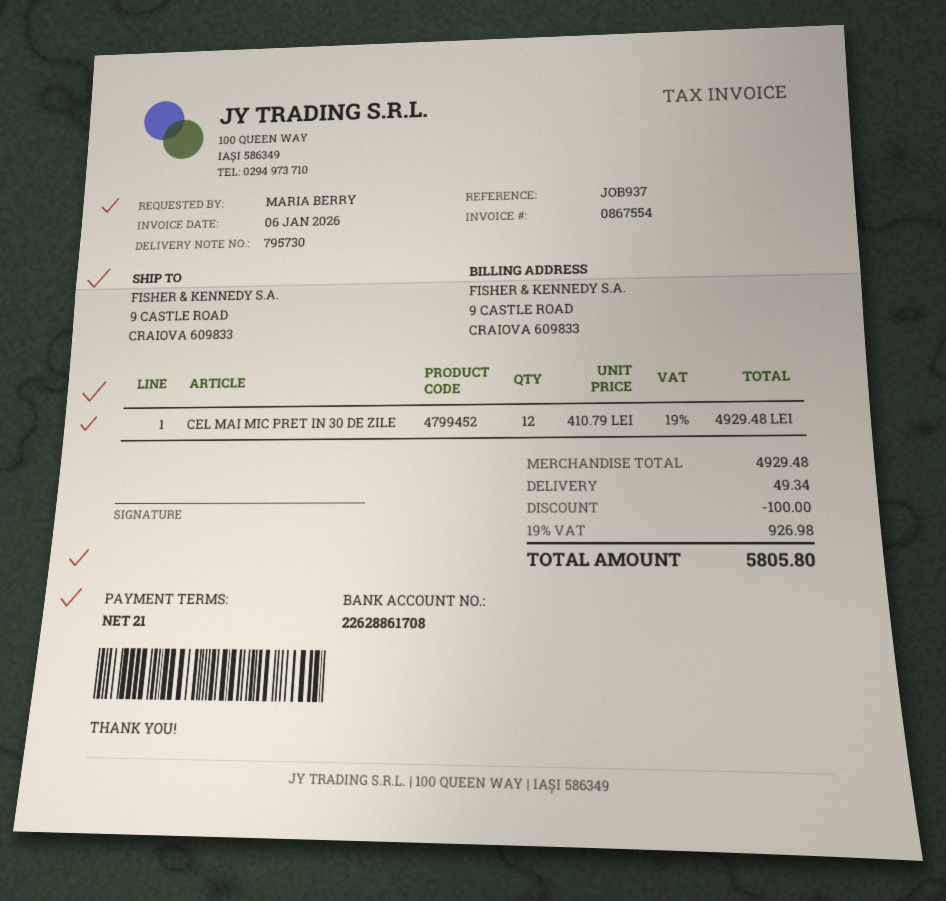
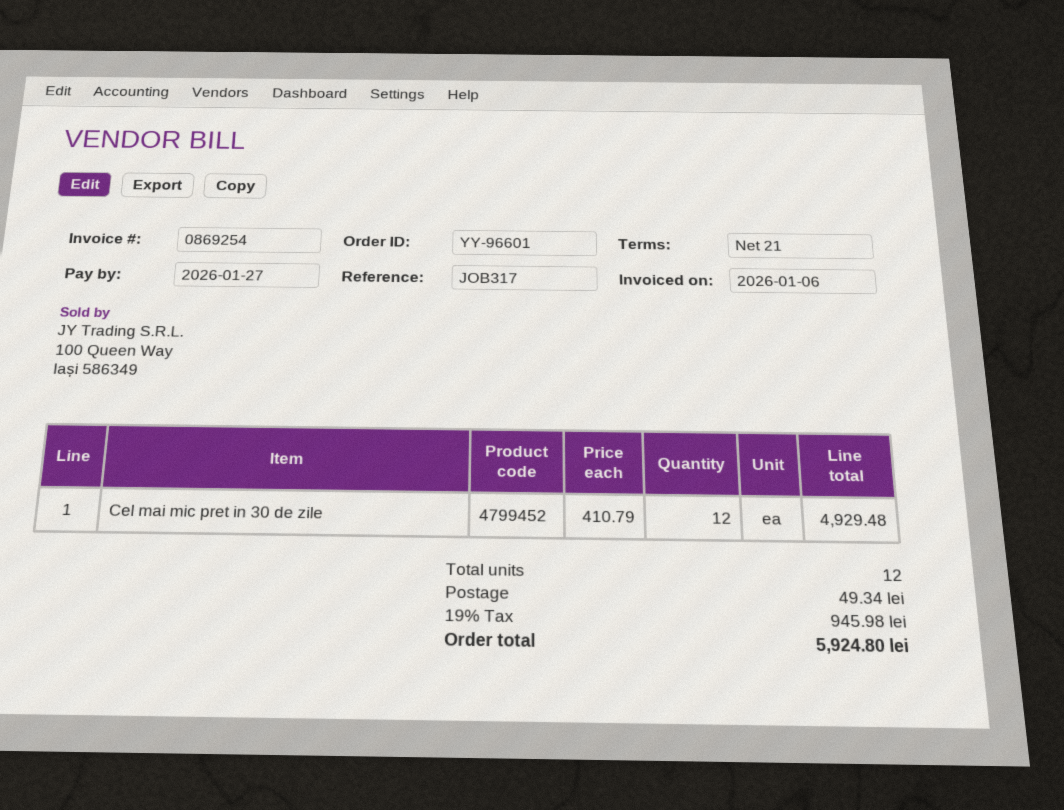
invoice number: 0867554 -> 0869254
reference: JOB937 -> JOB317
discount: 100.00 -> none
tax: 19% = 926.98 -> 19% = 945.98
total: 5805.80 -> 5924.80

